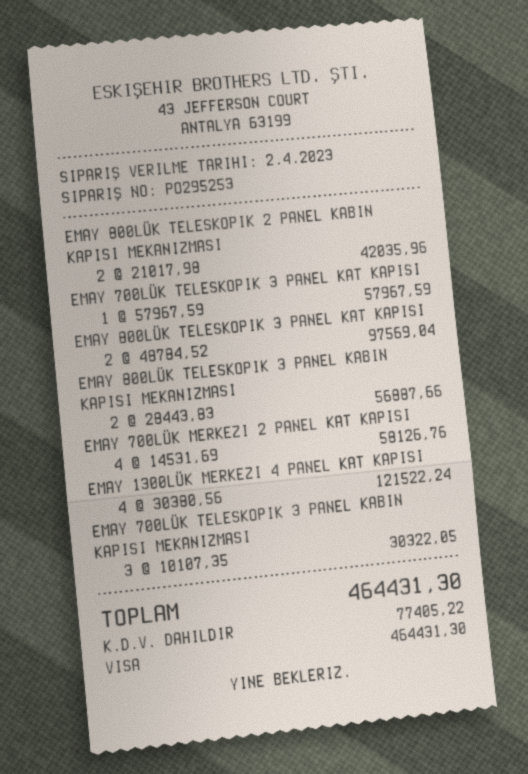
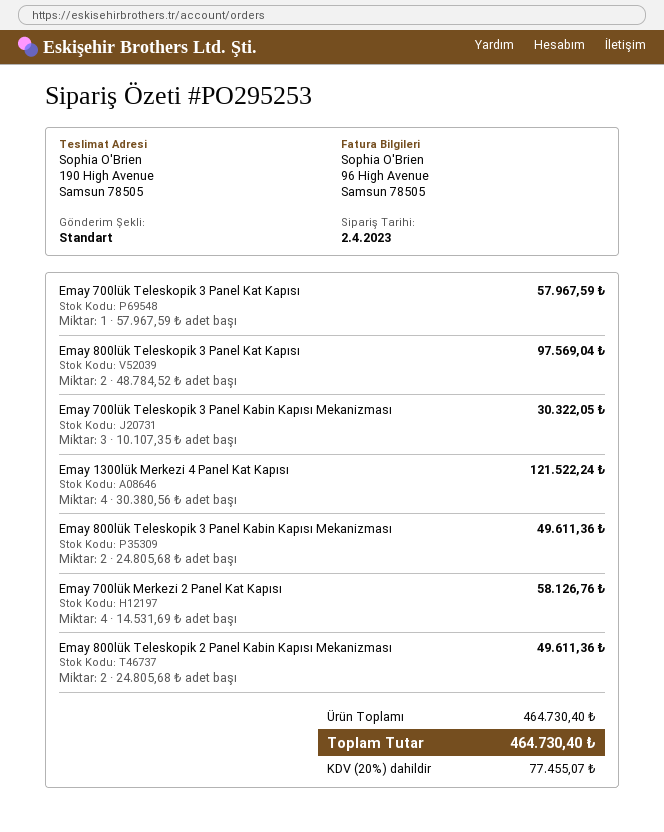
EMAY 800LÜK TELESKOPIK 2 PANEL KABIN KAPISI MEKANIZMASI: 2 x 21017.98 = 42035.96 -> 2 x 24805.68 = 49611.36
EMAY 800LÜK TELESKOPIK 3 PANEL KABIN KAPISI MEKANIZMASI: 2 x 28443.83 = 56887.66 -> 2 x 24805.68 = 49611.36
tax: 77405.22 -> 77455.07
total: 464431.30 -> 464730.40

